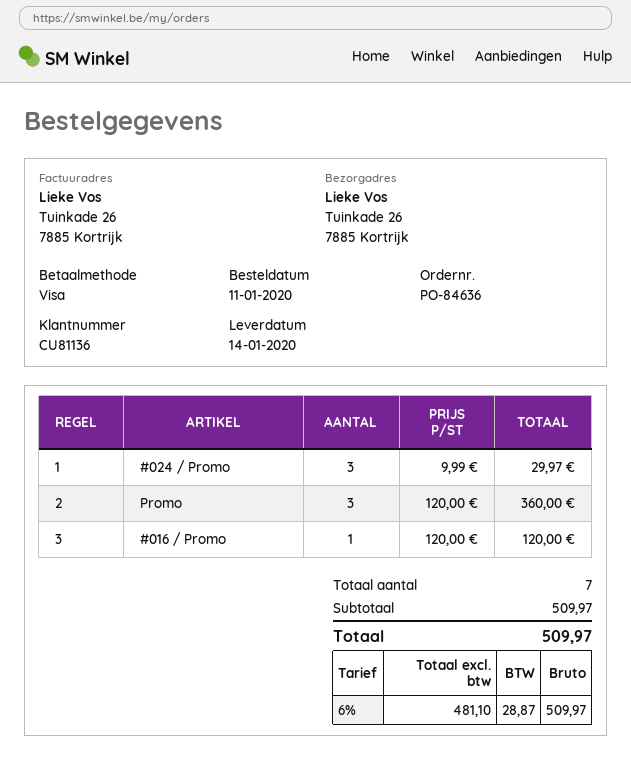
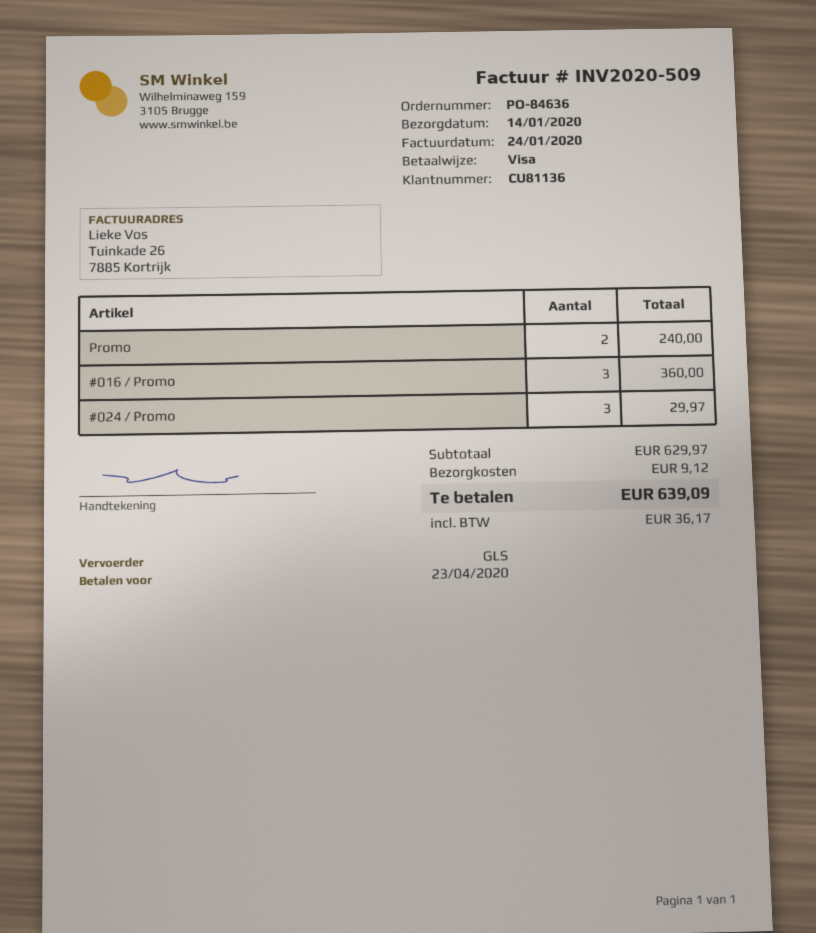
Promo: 3 for 360.00 -> 2 for 240.00
#016 / Promo: 1 for 120.00 -> 3 for 360.00
subtotal: 509.97 -> 629.97
shipping: none -> 9.12
tax: 28.87 -> 36.17
total: 509.97 -> 639.09

